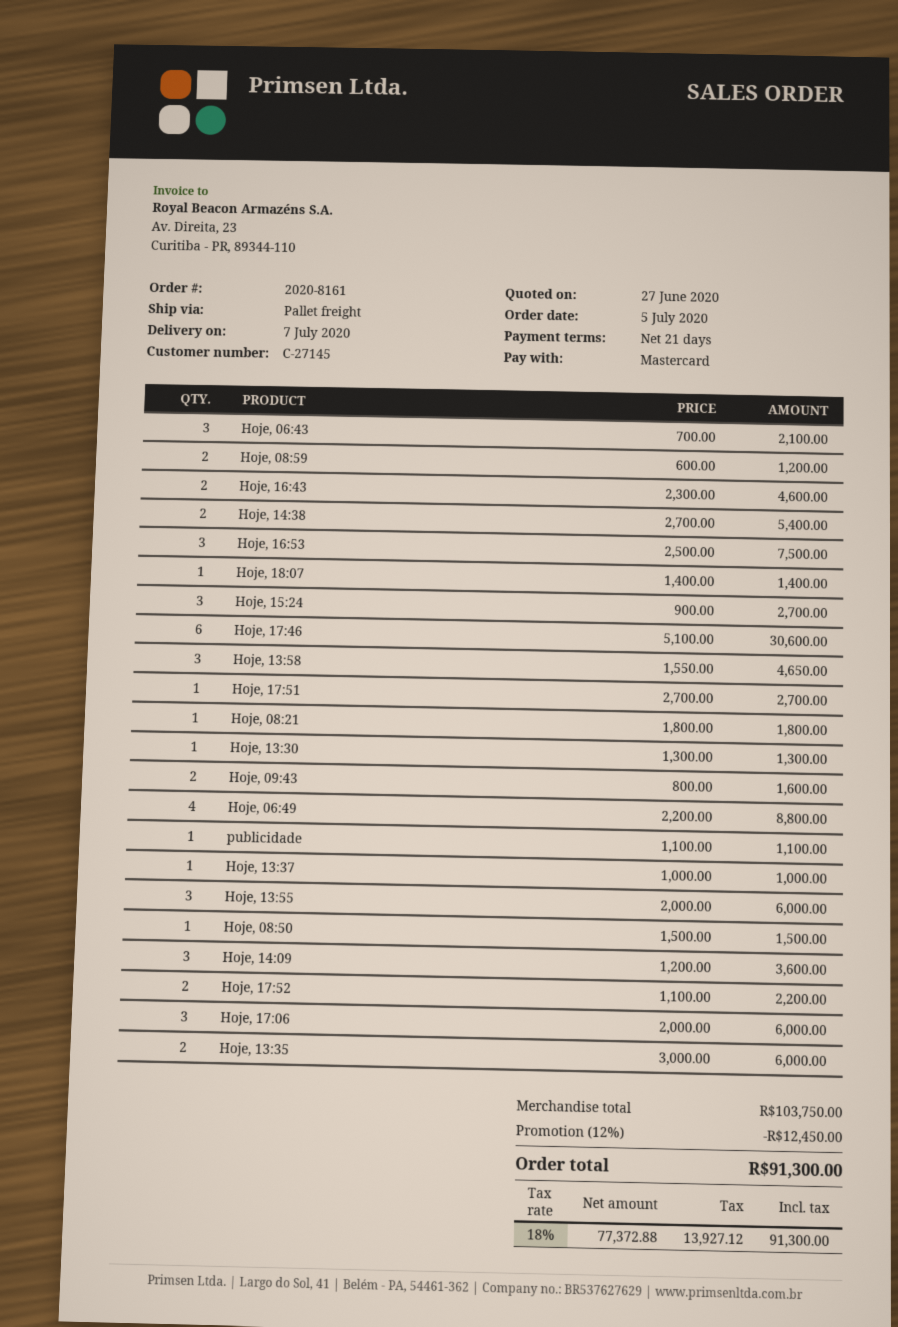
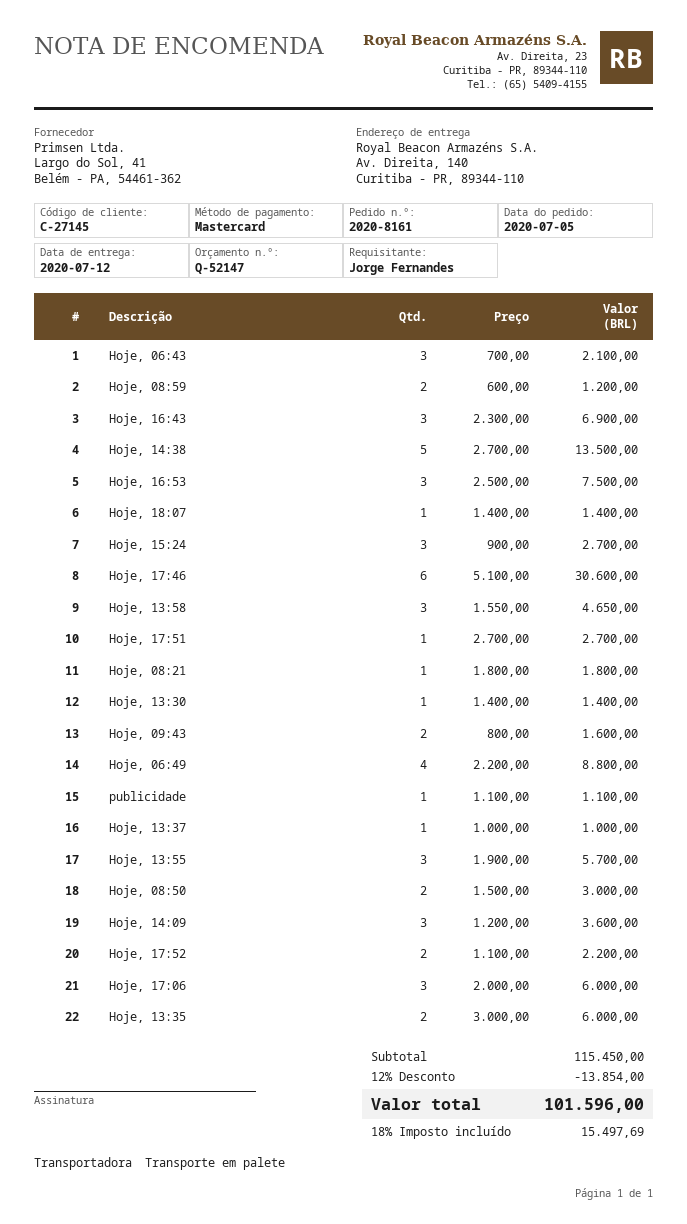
delivery date: 2020-07-07 -> 2020-07-12
Hoje, 16:43: 2 x 2300.00 = 4600.00 -> 3 x 2300.00 = 6900.00
Hoje, 14:38: 2 x 2700.00 = 5400.00 -> 5 x 2700.00 = 13500.00
Hoje, 13:30: 1 x 1300.00 = 1300.00 -> 1 x 1400.00 = 1400.00
Hoje, 13:55: 3 x 2000.00 = 6000.00 -> 3 x 1900.00 = 5700.00
Hoje, 08:50: 1 x 1500.00 = 1500.00 -> 2 x 1500.00 = 3000.00
subtotal: 103750.00 -> 115450.00
discount: 12% = 12450.00 -> 12% = 13854.00
tax: 18% = 13927.12 -> 18% = 15497.69
total: 91300.00 -> 101596.00

